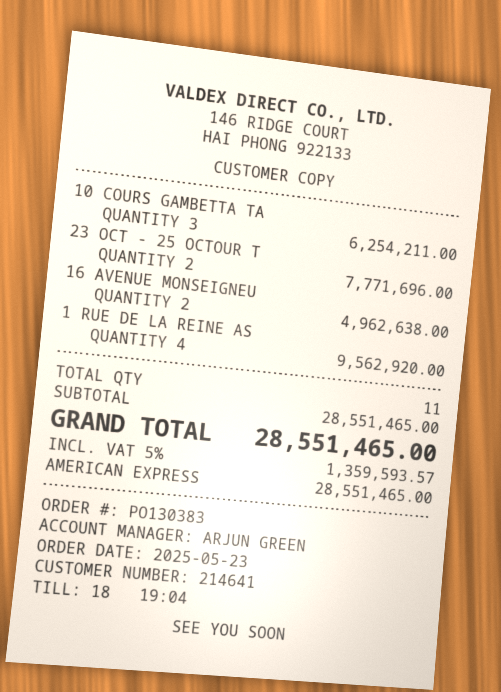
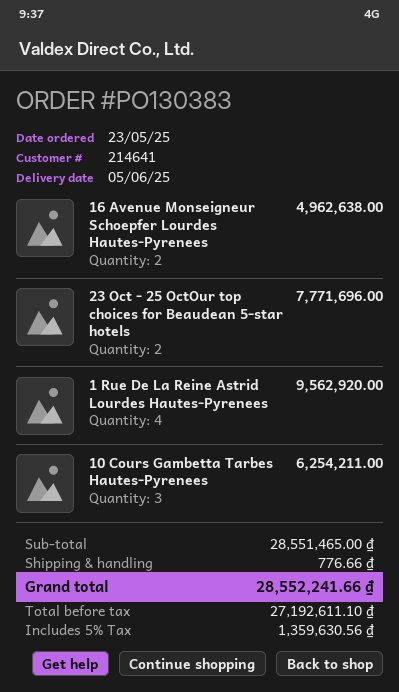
shipping: none -> 776.66
tax: 5% = 1359593.57 -> 5% = 1359630.56
total: 28551465.00 -> 28552241.66

